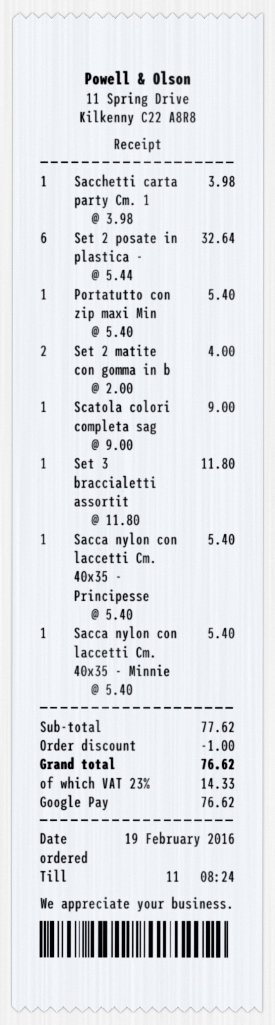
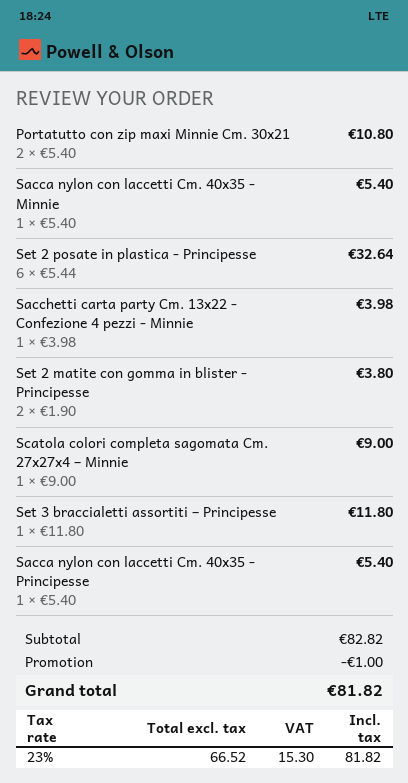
Portatutto con zip maxi Min: 1 x 5.40 = 5.40 -> 2 x 5.40 = 10.80
Set 2 matite con gomma in b: 2 x 2.00 = 4.00 -> 2 x 1.90 = 3.80
subtotal: 77.62 -> 82.82
tax: 23% = 14.33 -> 23% = 15.30
total: 76.62 -> 81.82

